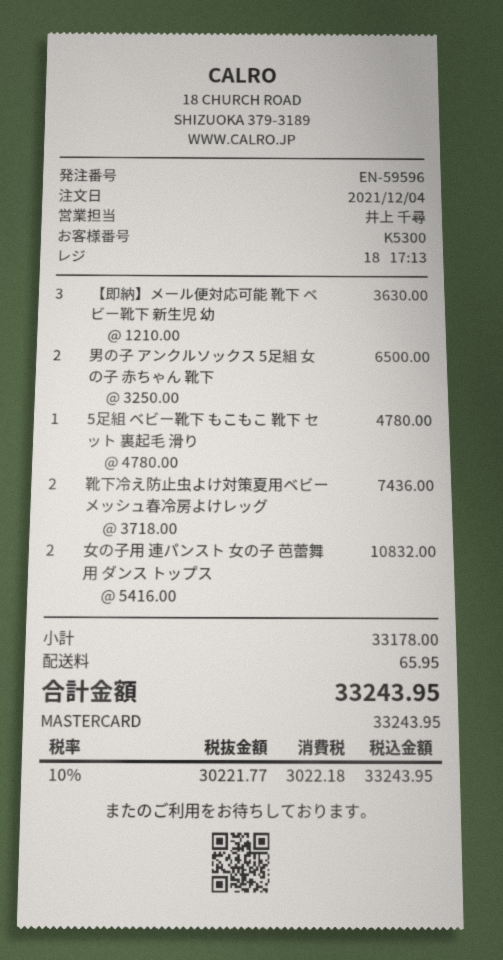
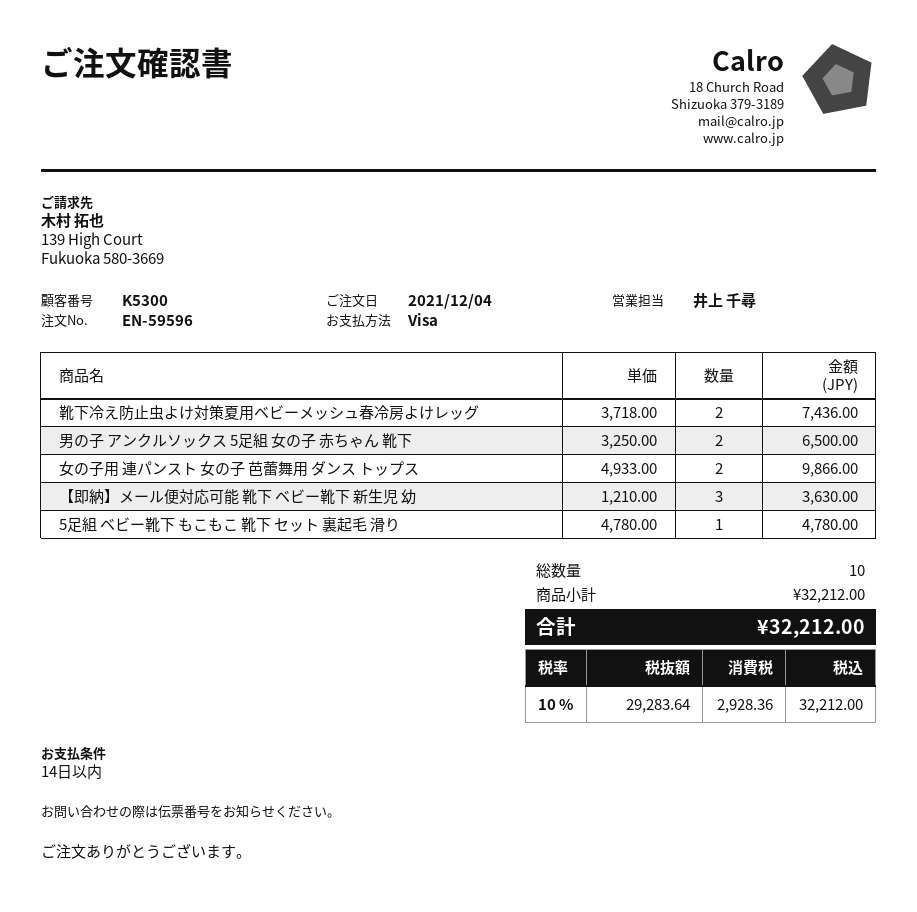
payment method: Mastercard -> Visa
女の子用 連パンスト 女の子 芭蕾舞用 ダンス トップス: 2 x 5416.00 = 10832.00 -> 2 x 4933.00 = 9866.00
subtotal: 33178.00 -> 32212.00
shipping: 65.95 -> none
net: 30221.77 -> 29283.64
tax: 10% = 3022.18 -> 10% = 2928.36
total: 33243.95 -> 32212.00

